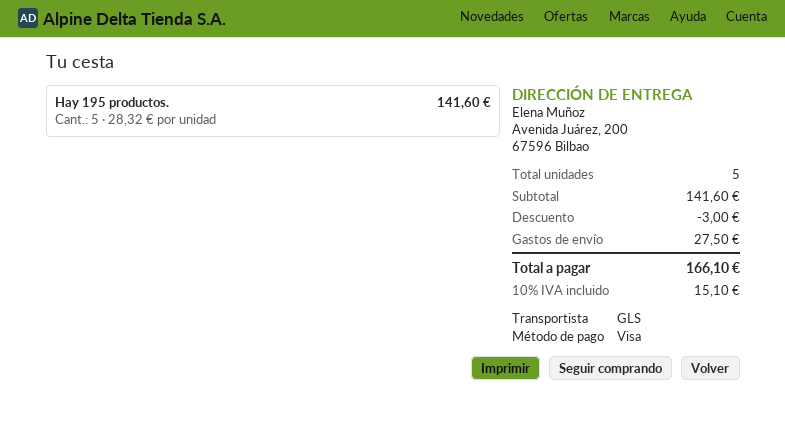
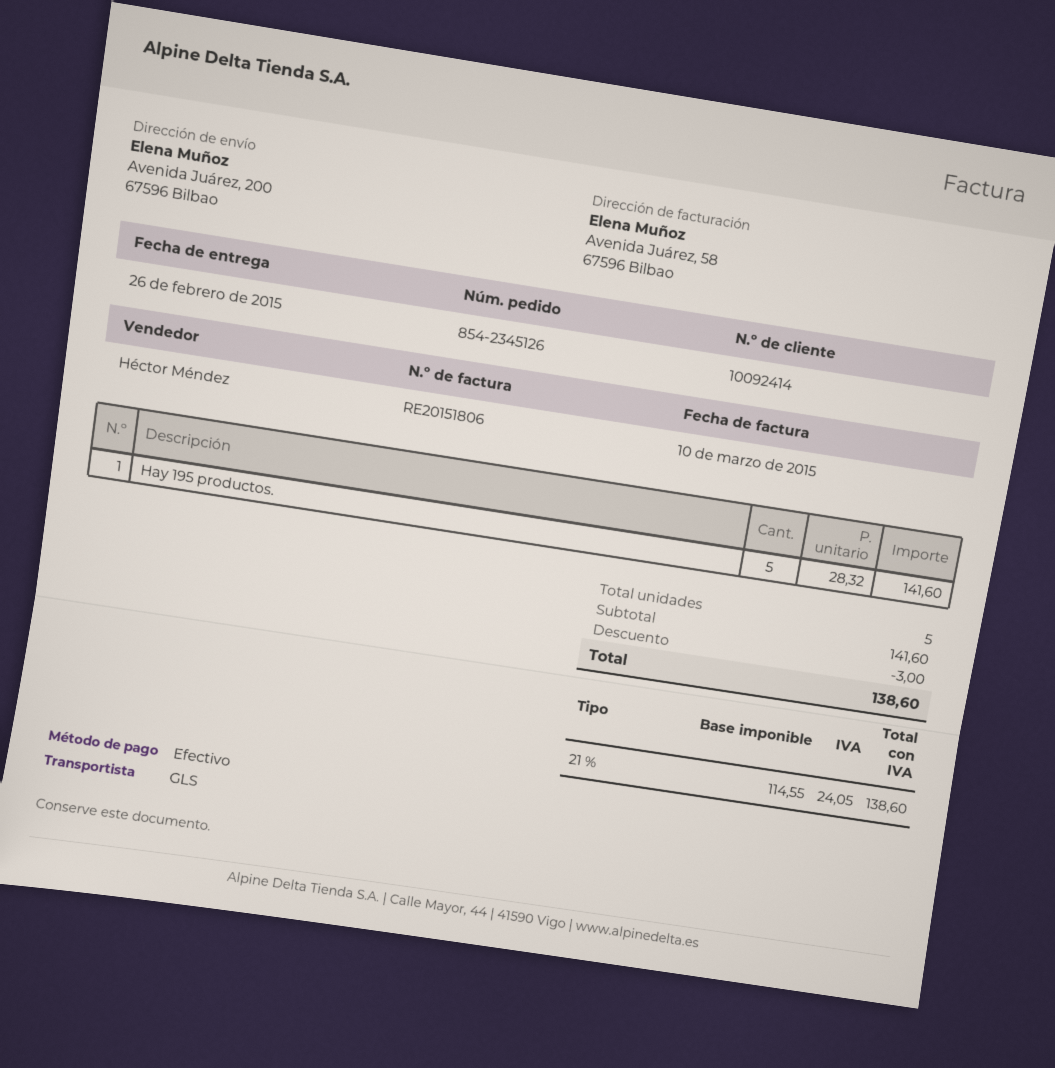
payment method: Visa -> cash
shipping: 27.50 -> none
tax: 10% = 15.10 -> 21% = 24.05
total: 166.10 -> 138.60

